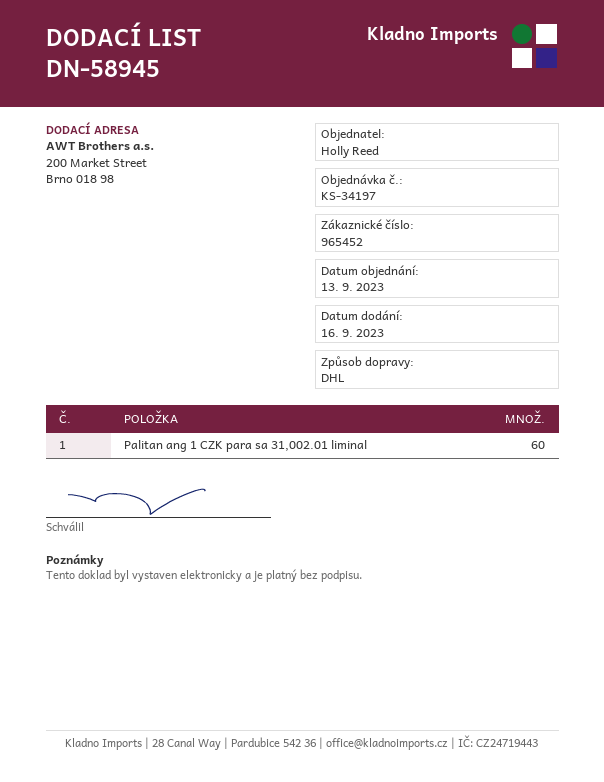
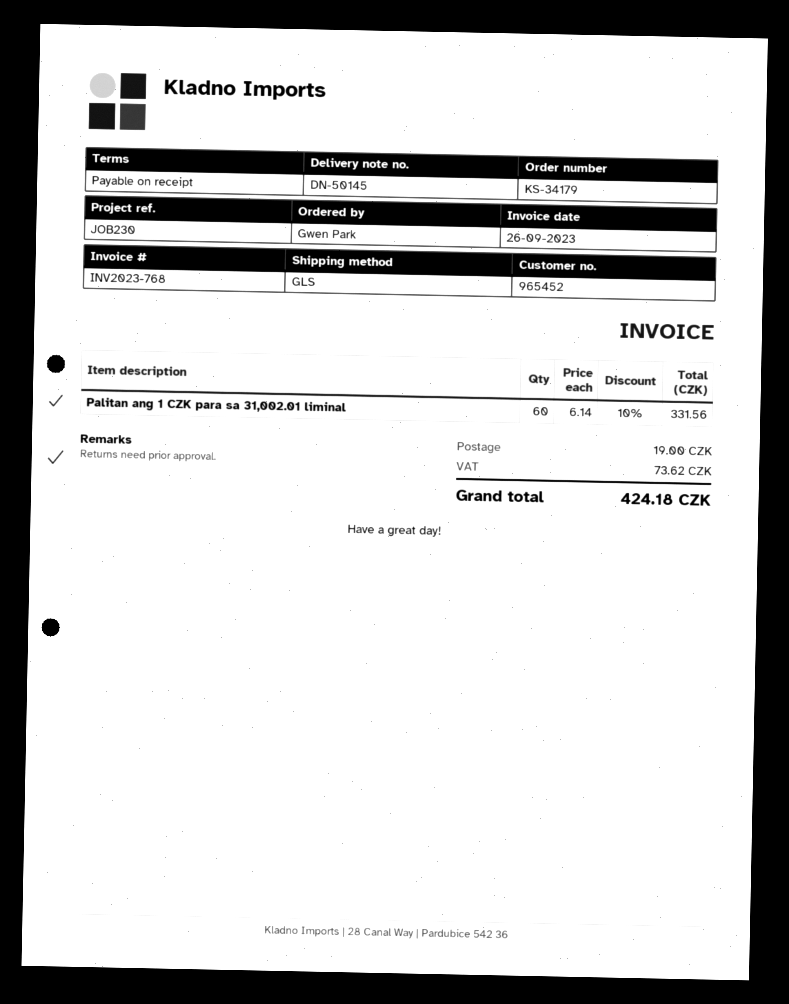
order number: KS-34197 -> KS-34179
delivery note number: DN-58945 -> DN-50145
ordered by: Holly Reed -> Gwen Park
shipping method: DHL -> GLS

